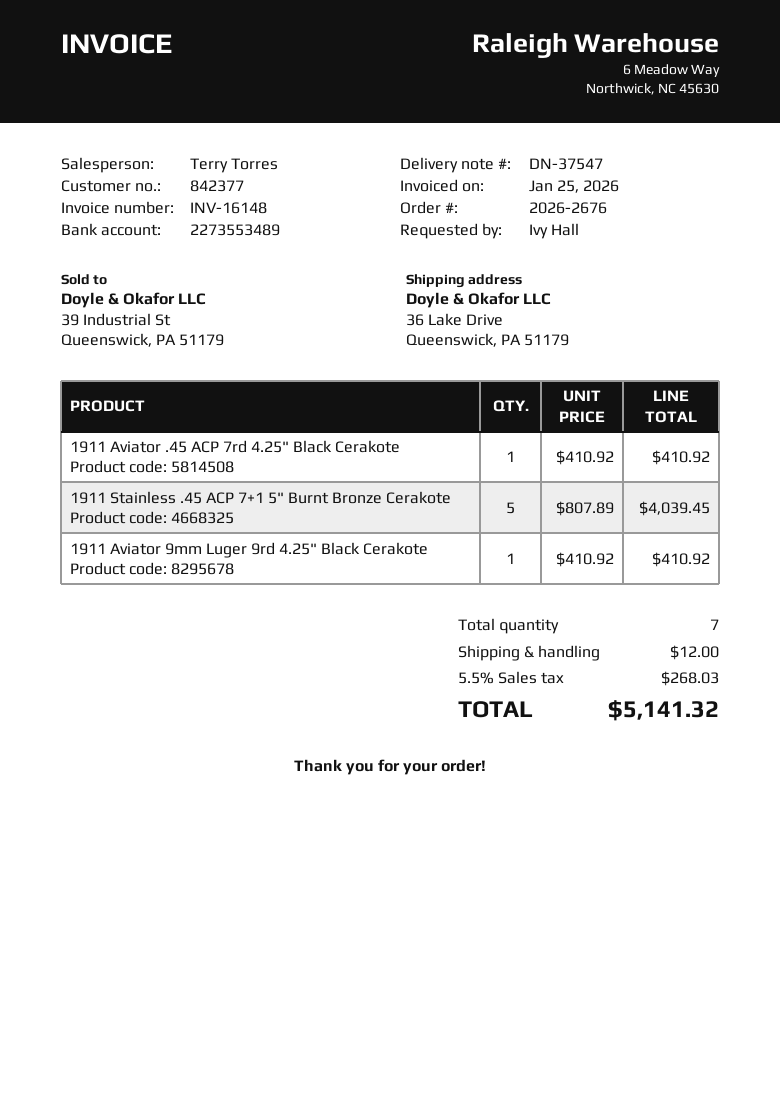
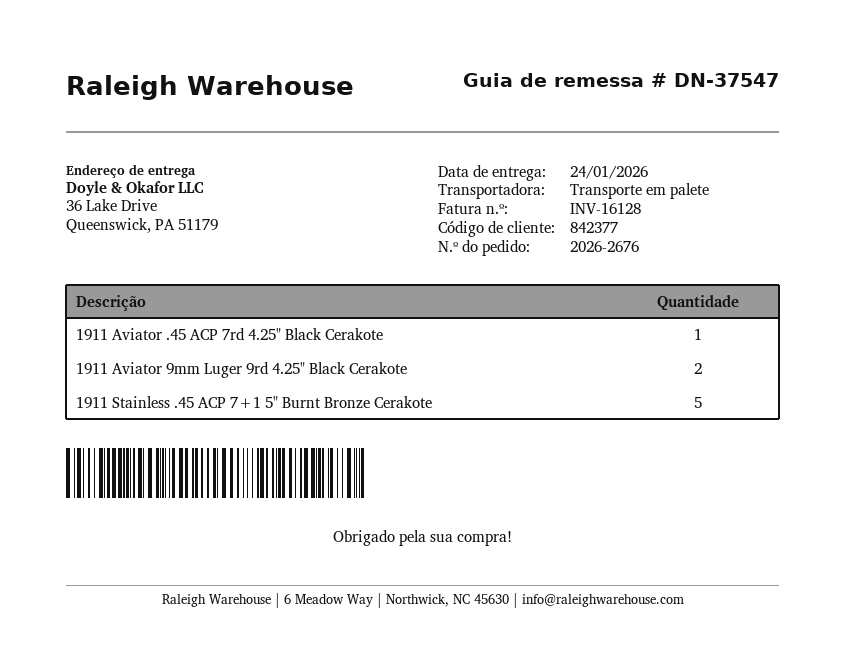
invoice number: INV-16148 -> INV-16128
1911 Aviator 9mm Luger 9rd 4.25" Black Cerakote: 1 -> 2

